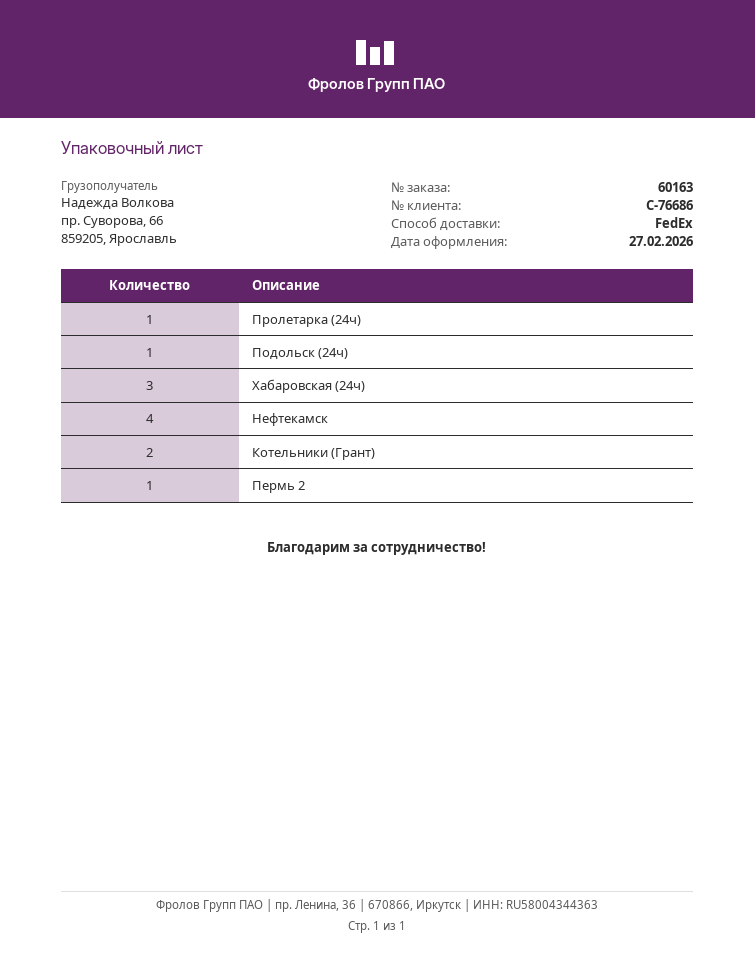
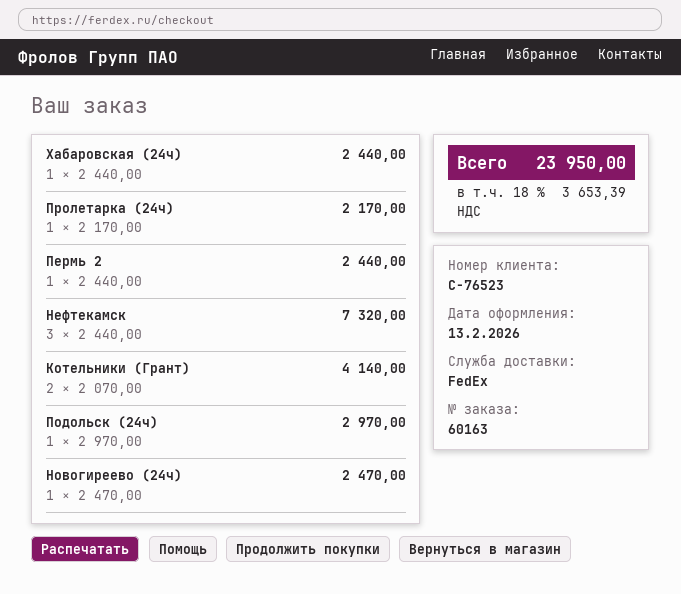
order date: 2026-02-27 -> 2026-02-13
customer number: C-76686 -> C-76523
Хабаровская (24ч): 3 -> 1
Нефтекамск: 4 -> 3
Новогиреево (24ч): none -> 1

